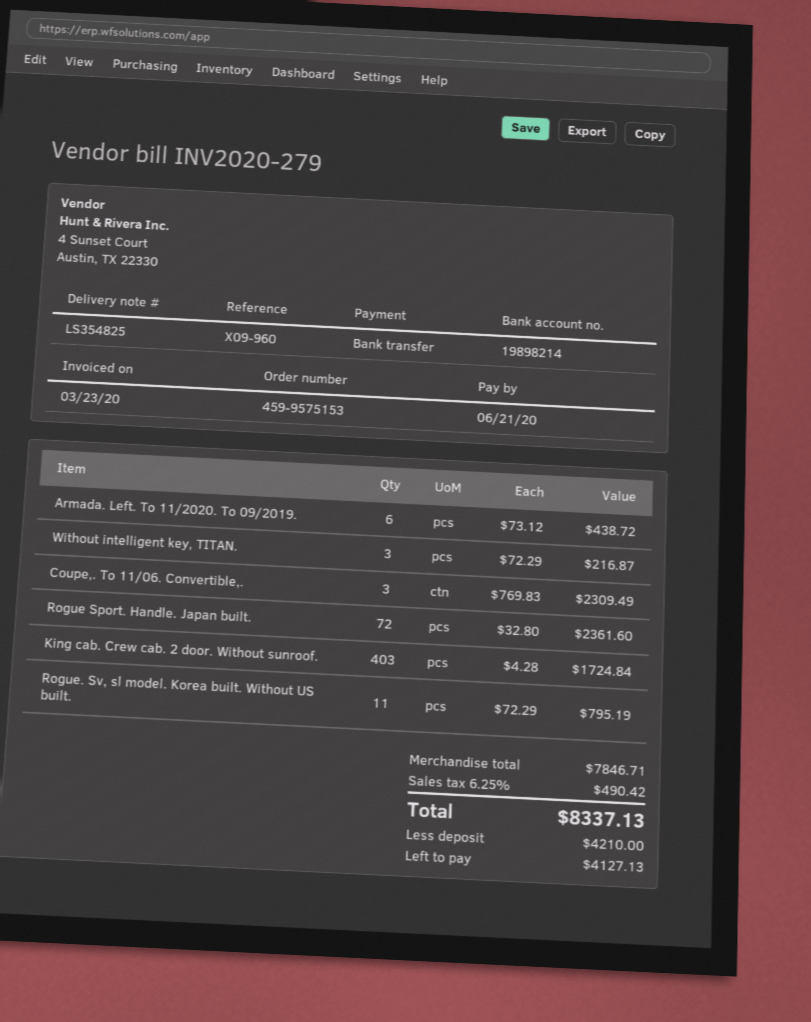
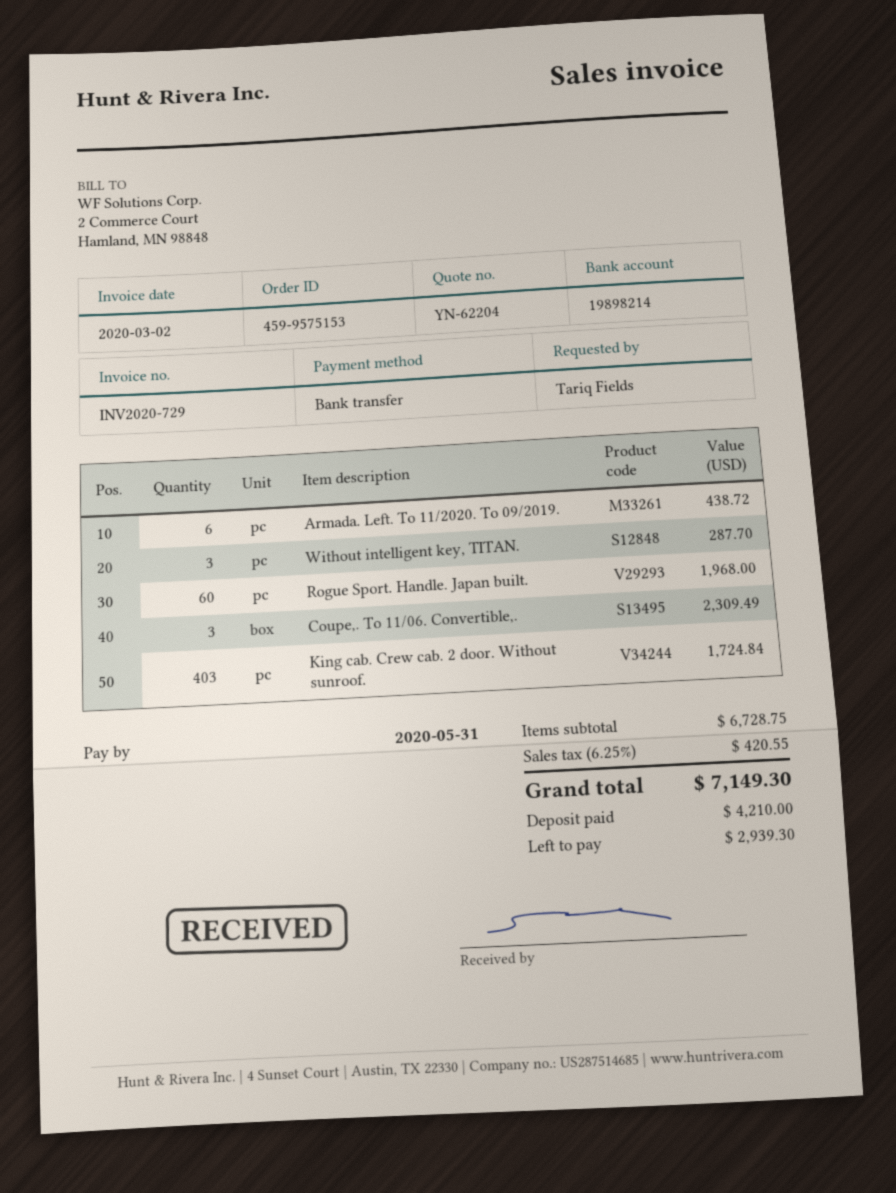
invoice number: INV2020-279 -> INV2020-729
invoice date: 2020-03-23 -> 2020-03-02
due date: 2020-06-21 -> 2020-05-31
Without intelligent key, TITAN.: 3 for 216.87 -> 3 for 287.70
Rogue Sport. Handle. Japan built.: 72 for 2361.60 -> 60 for 1968.00
Rogue. Sv, sl model. Korea built. Without US built.: 11 for 795.19 -> none
subtotal: 7846.71 -> 6728.75
tax: 6.25% = 490.42 -> 6.25% = 420.55
total: 8337.13 -> 7149.30
balance: 4127.13 -> 2939.30

